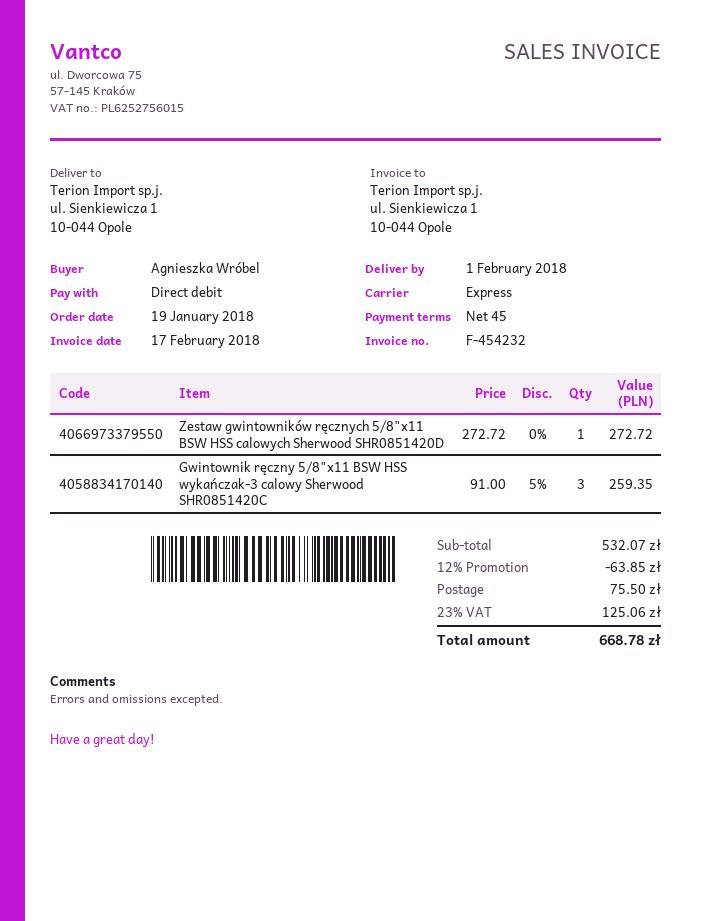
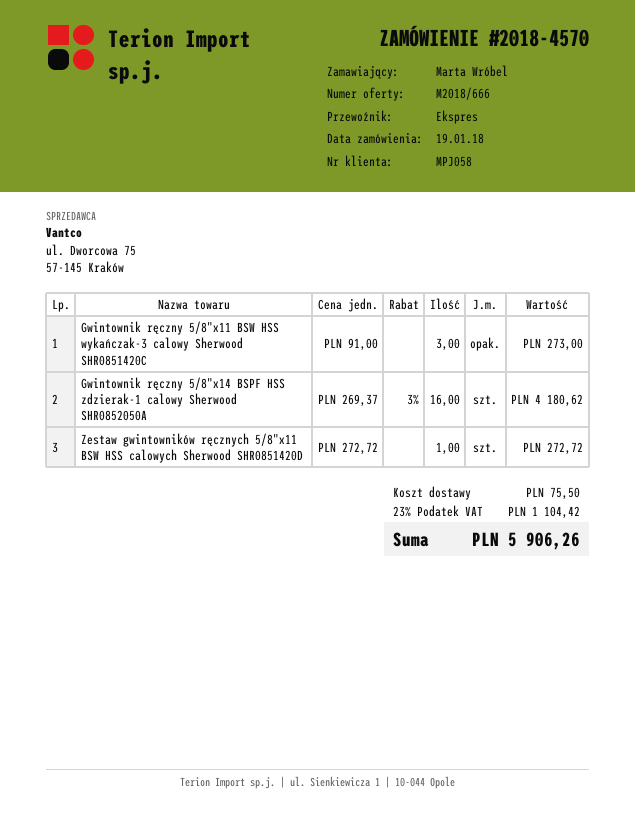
ordered by: Agnieszka Wróbel -> Marta Wróbel
Gwintownik ręczny 5/8"x11 BSW HSS wykańczak-3 calowy Sherwood SHR0851420C: 3 x 91.00 - 5% = 259.35 -> 3 x 91.00 = 273.00
Gwintownik ręczny 5/8"x14 BSPF HSS zdzierak-1 calowy Sherwood SHR0852050A: none -> 16 x 269.37 - 3% = 4180.62
discount: 12% = 63.85 -> none
tax: 23% = 125.06 -> 23% = 1104.42
total: 668.78 -> 5906.26

